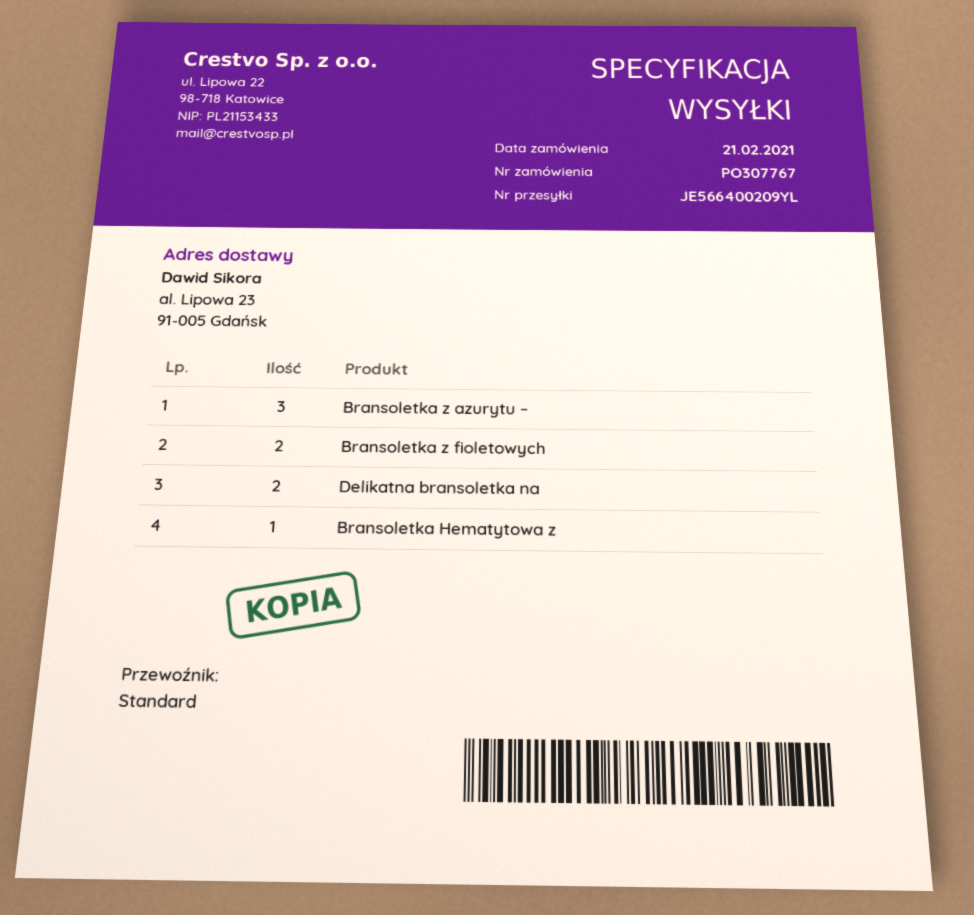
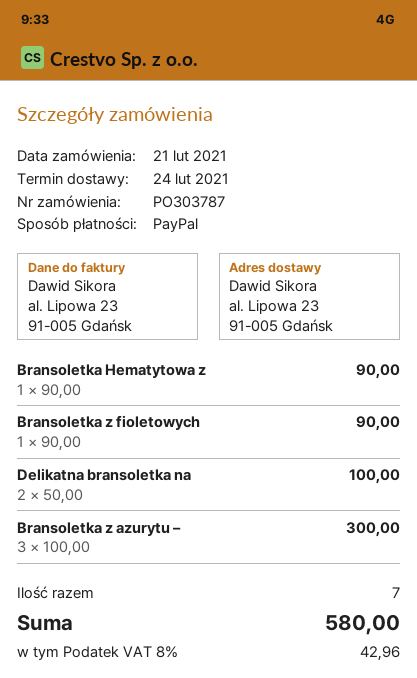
order number: PO307767 -> PO303787
Bransoletka z fioletowych: 2 -> 1

